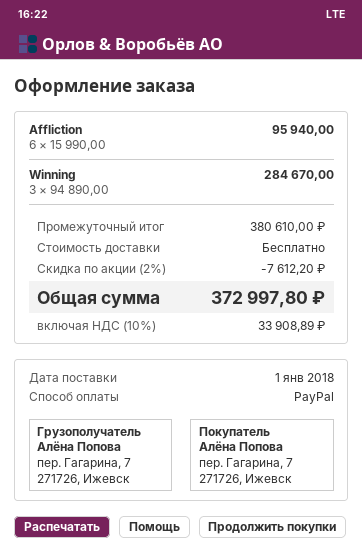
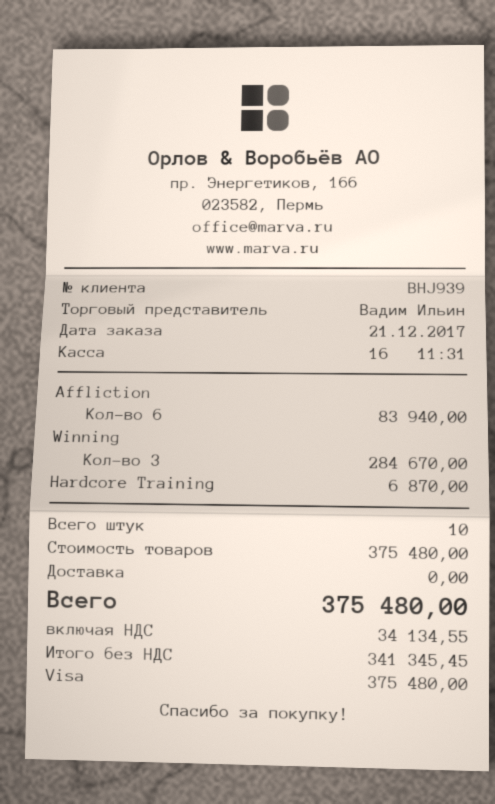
payment method: PayPal -> Visa
Affliction: 6 for 95940.00 -> 6 for 83940.00
Hardcore Training: none -> 1 for 6870.00
subtotal: 380610.00 -> 375480.00
discount: 2% = 7612.20 -> none
tax: 33908.89 -> 34134.55
total: 372997.80 -> 375480.00

